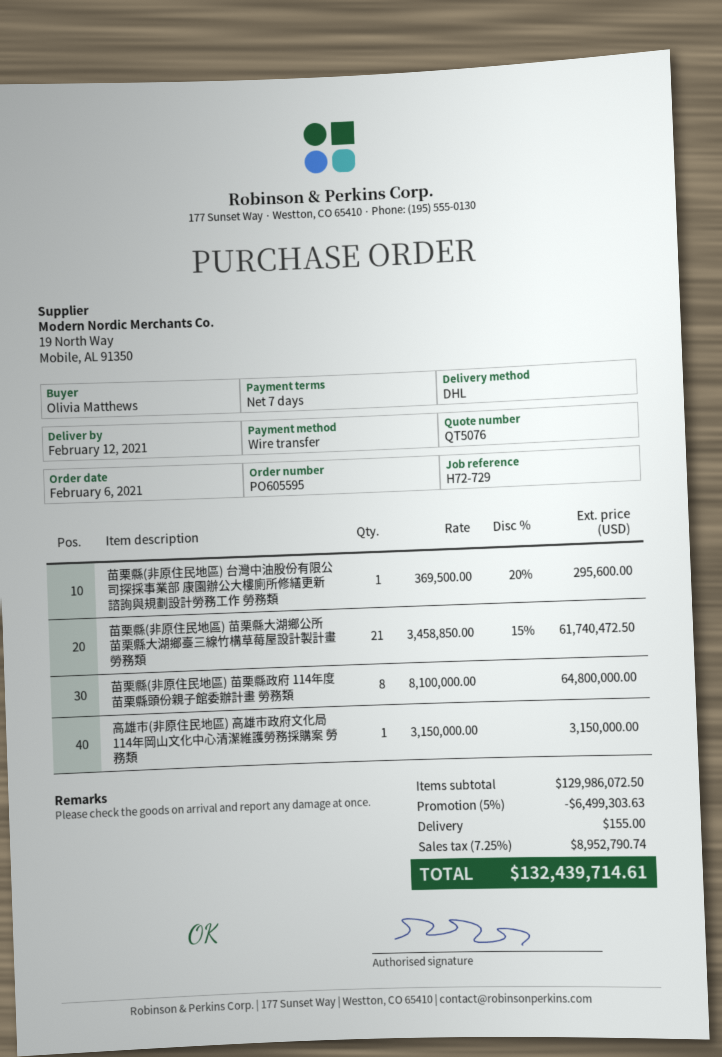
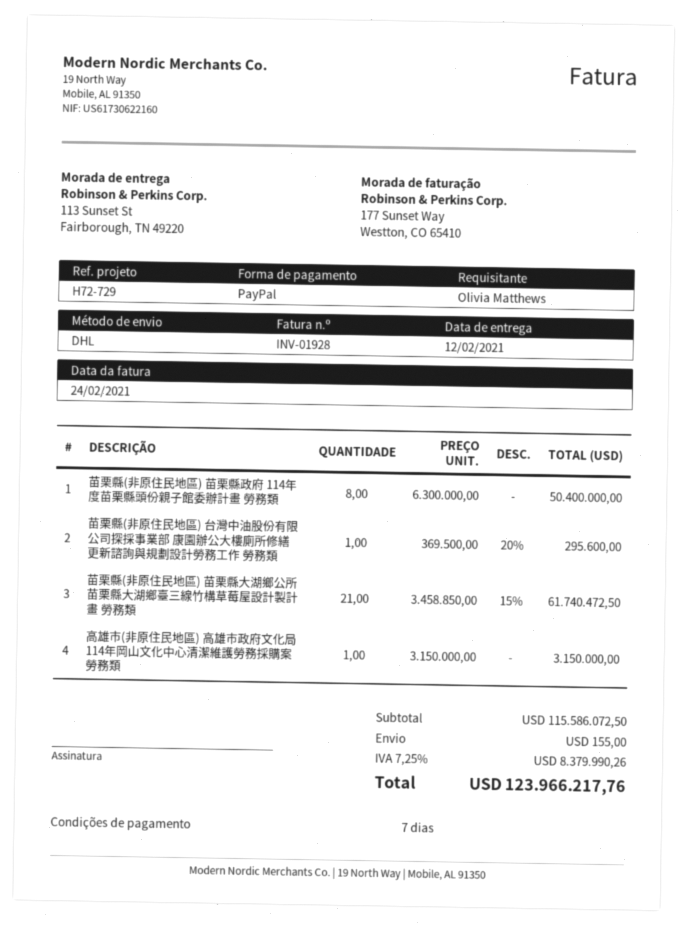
payment method: bank transfer -> PayPal
苗栗縣(非原住民地區) 苗栗縣政府 114年度苗栗縣頭份親子館委辦計畫 勞務類: 8 x 8100000.00 = 64800000.00 -> 8 x 6300000.00 = 50400000.00
subtotal: 129986072.50 -> 115586072.50
discount: 5% = 6499303.63 -> none
tax: 7.25% = 8952790.74 -> 7.25% = 8379990.26
total: 132439714.61 -> 123966217.76

